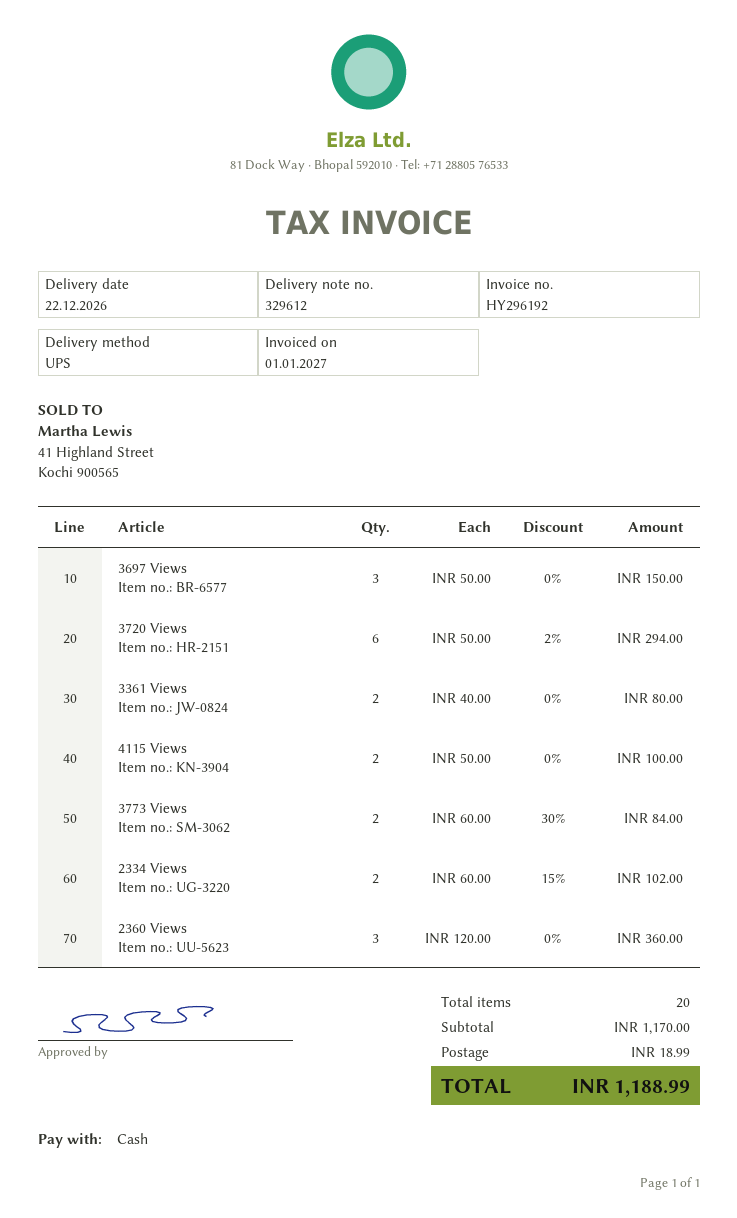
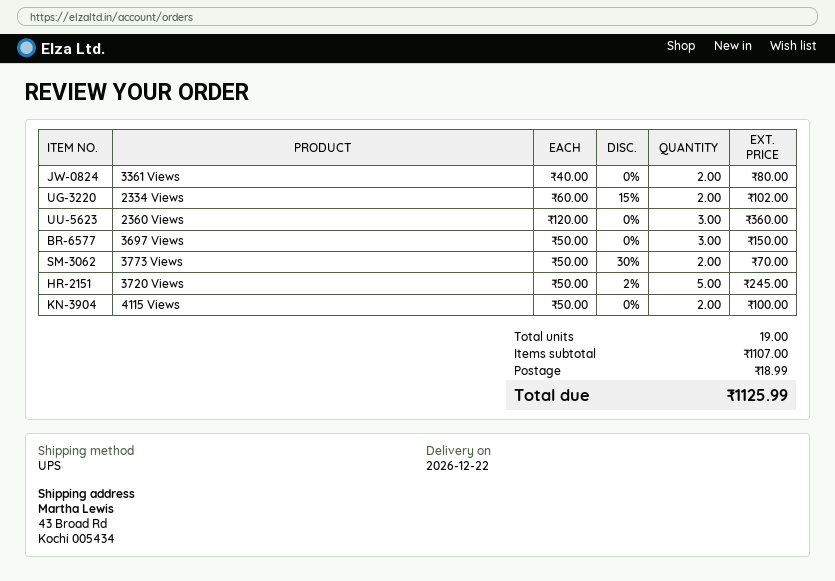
3720 Views: 6 x 50.00 - 2% = 294.00 -> 5 x 50.00 - 2% = 245.00
3773 Views: 2 x 60.00 - 30% = 84.00 -> 2 x 50.00 - 30% = 70.00
total quantity: 20 -> 19
subtotal: 1170.00 -> 1107.00
total: 1188.99 -> 1125.99

